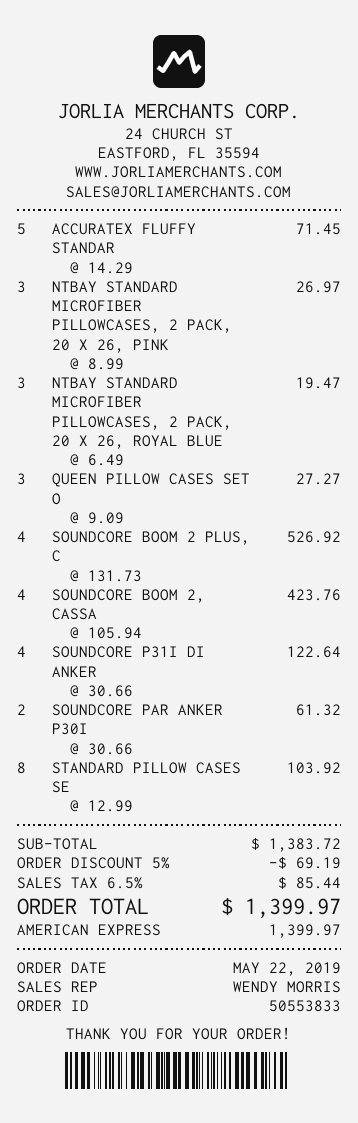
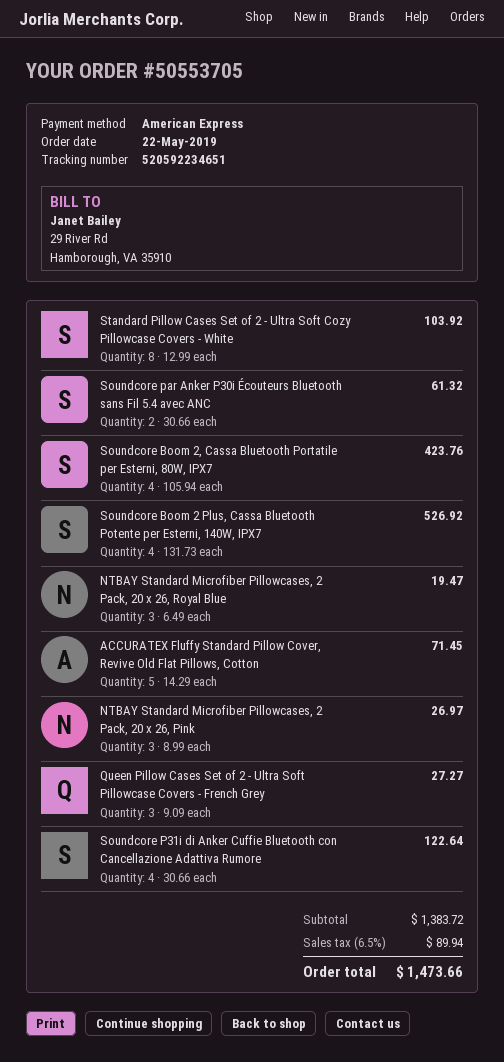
order number: 50553833 -> 50553705
discount: 5% = 69.19 -> none
tax: 6.5% = 85.44 -> 6.5% = 89.94
total: 1399.97 -> 1473.66

